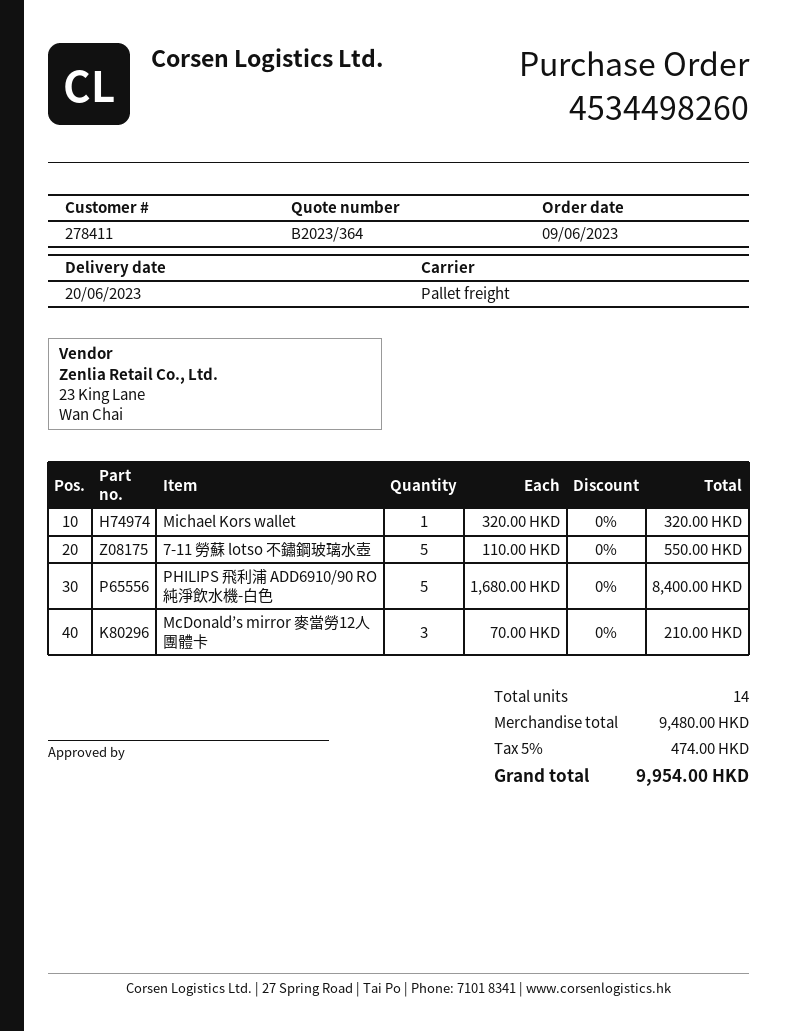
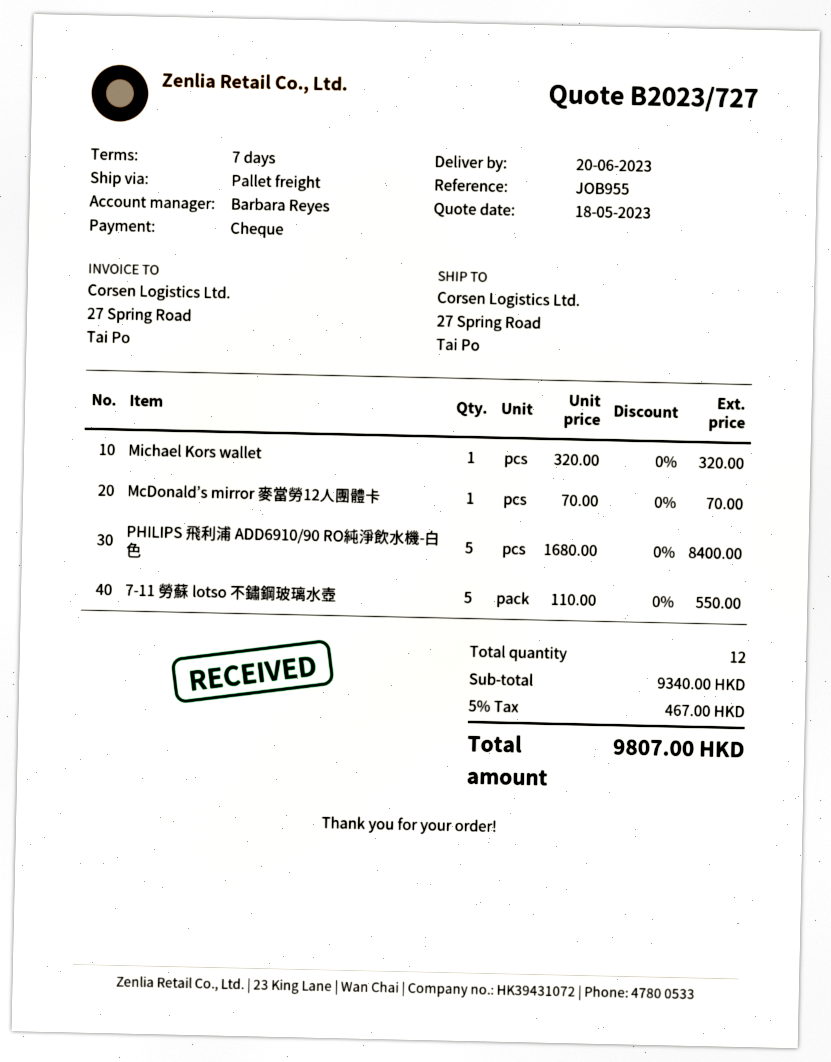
quote number: B2023/364 -> B2023/727
McDonald’s mirror 麥當勞12人團體卡: 3 x 70.00 = 210.00 -> 1 x 70.00 = 70.00
total quantity: 14 -> 12
subtotal: 9480.00 -> 9340.00
tax: 5% = 474.00 -> 5% = 467.00
total: 9954.00 -> 9807.00

